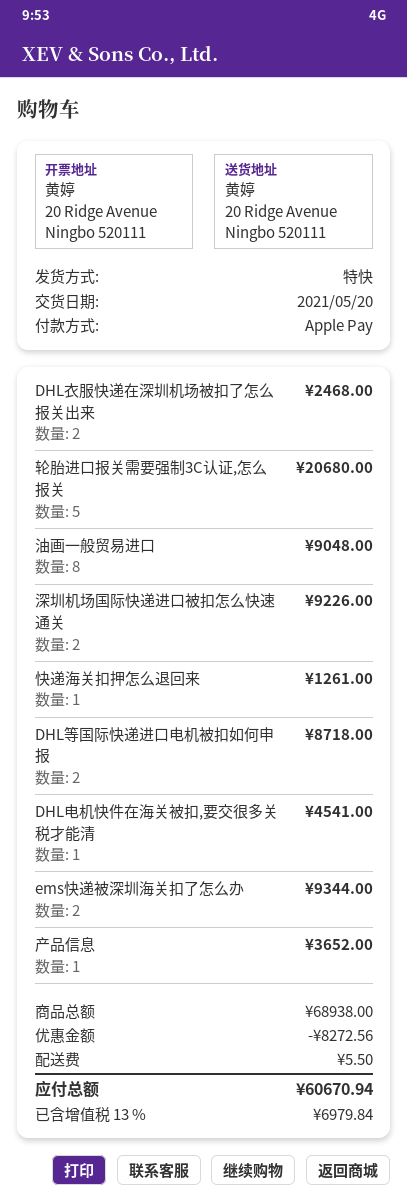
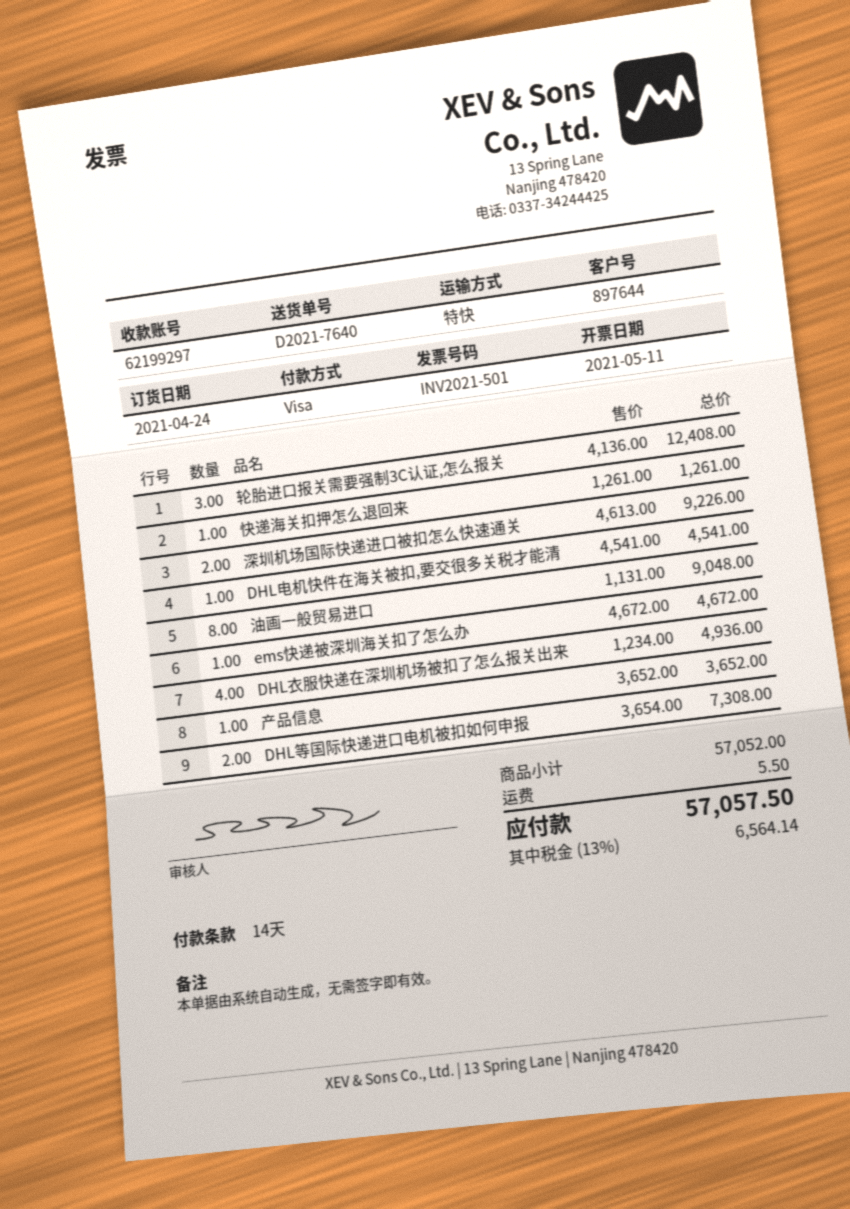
payment method: Apple Pay -> Visa
DHL衣服快递在深圳机场被扣了怎么报关出来: 2 for 2468.00 -> 4 for 4936.00
轮胎进口报关需要强制3C认证,怎么报关: 5 for 20680.00 -> 3 for 12408.00
DHL等国际快递进口电机被扣如何申报: 2 for 8718.00 -> 2 for 7308.00
ems快递被深圳海关扣了怎么办: 2 for 9344.00 -> 1 for 4672.00
subtotal: 68938.00 -> 57052.00
discount: 8272.56 -> none
tax: 13% = 6979.84 -> 13% = 6564.14
total: 60670.94 -> 57057.50

